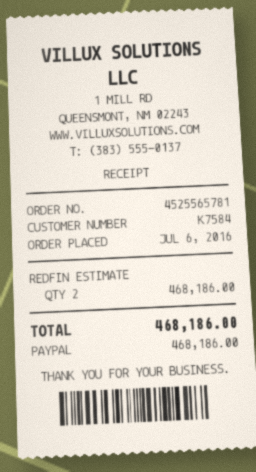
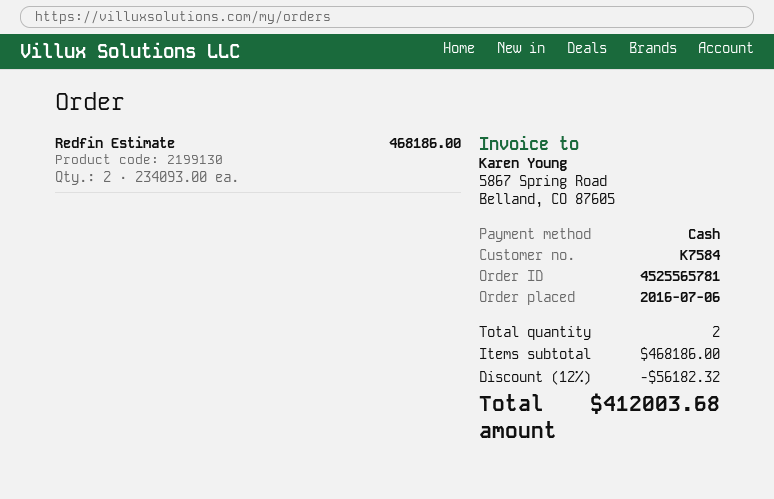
payment method: PayPal -> cash
discount: none -> 12% = 56182.32
total: 468186.00 -> 412003.68

